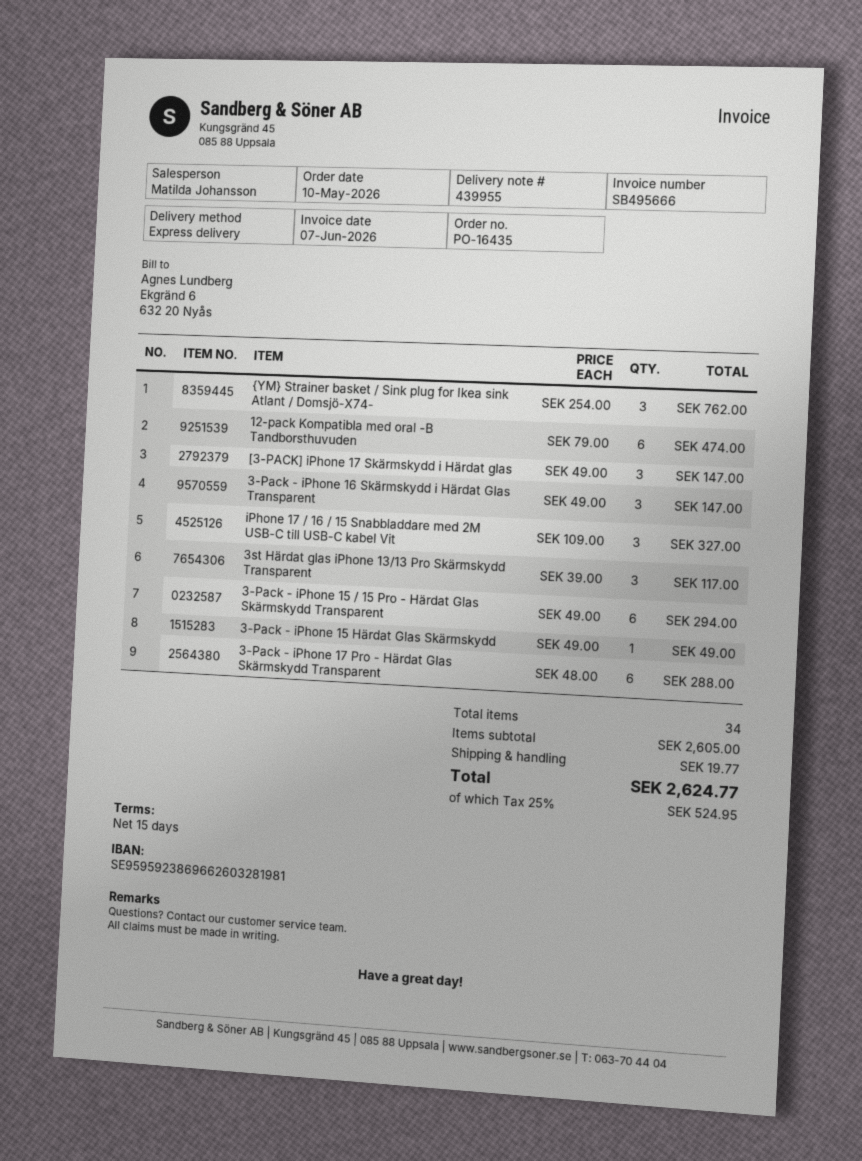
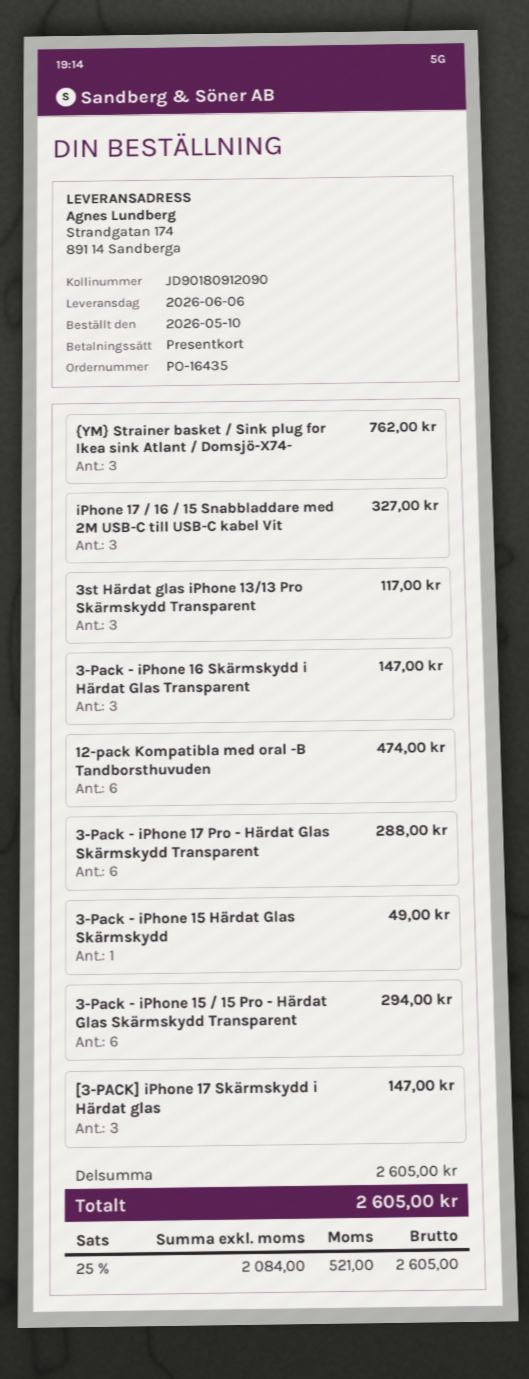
shipping: 19.77 -> none
tax: 25% = 524.95 -> 25% = 521.00
total: 2624.77 -> 2605.00

